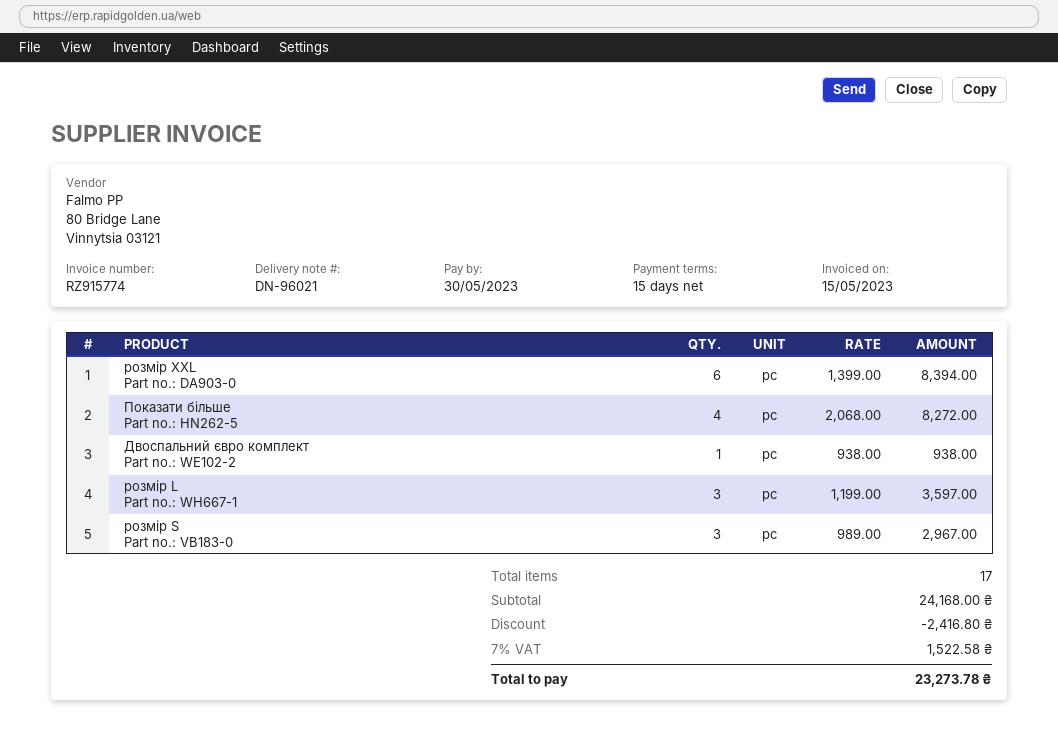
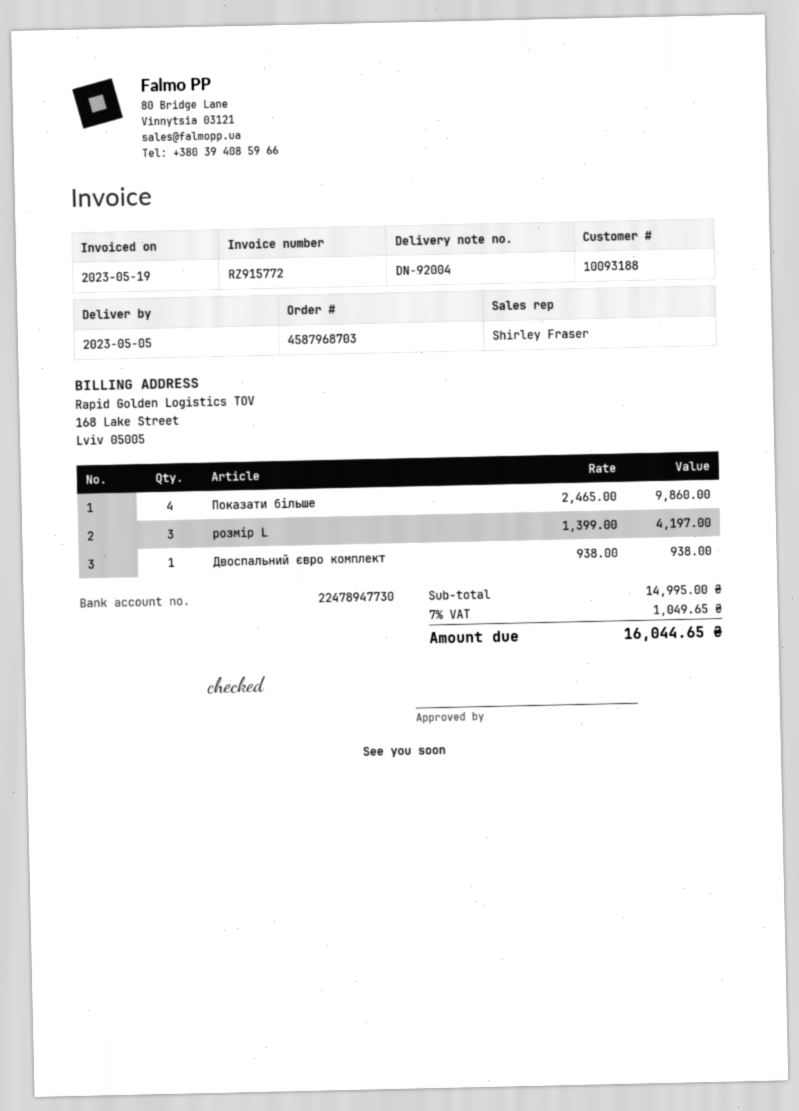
delivery note number: DN-96021 -> DN-92004
invoice number: RZ915774 -> RZ915772
invoice date: 2023-05-15 -> 2023-05-19
розмір XXL: 6 x 1399.00 = 8394.00 -> none
Показати більше: 4 x 2068.00 = 8272.00 -> 4 x 2465.00 = 9860.00
розмір L: 3 x 1199.00 = 3597.00 -> 3 x 1399.00 = 4197.00
розмір S: 3 x 989.00 = 2967.00 -> none
subtotal: 24168.00 -> 14995.00
discount: 2416.80 -> none
tax: 7% = 1522.58 -> 7% = 1049.65
total: 23273.78 -> 16044.65

